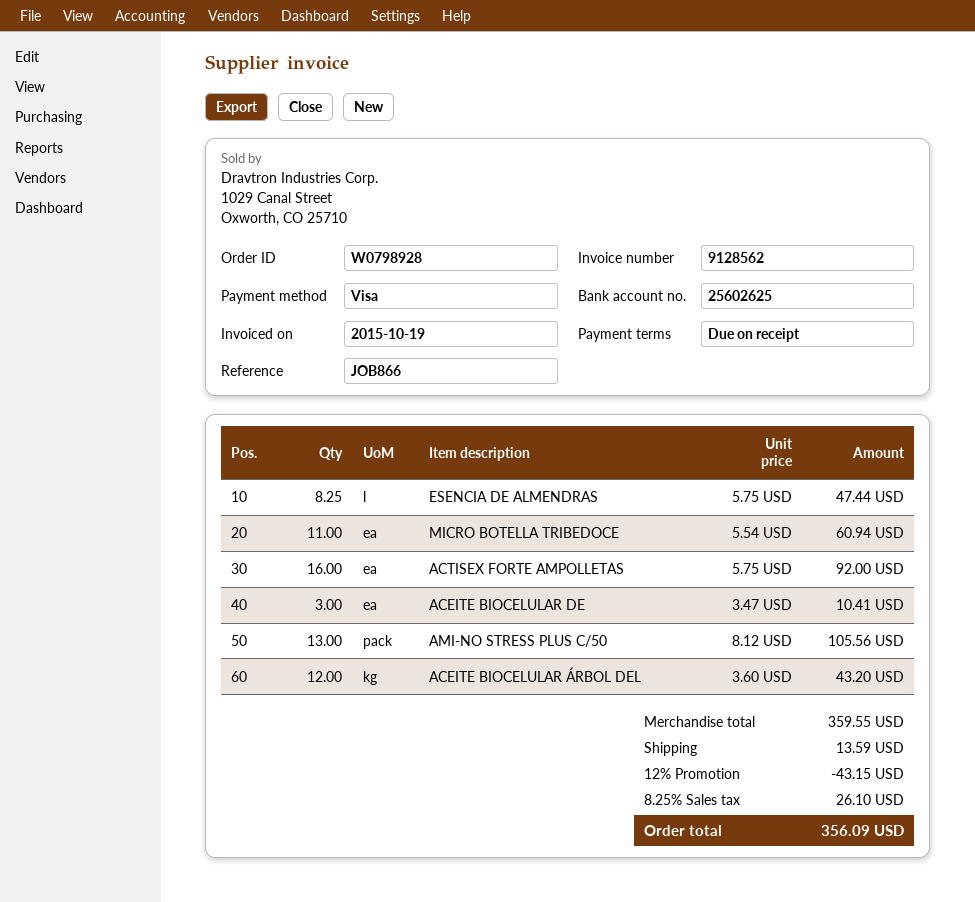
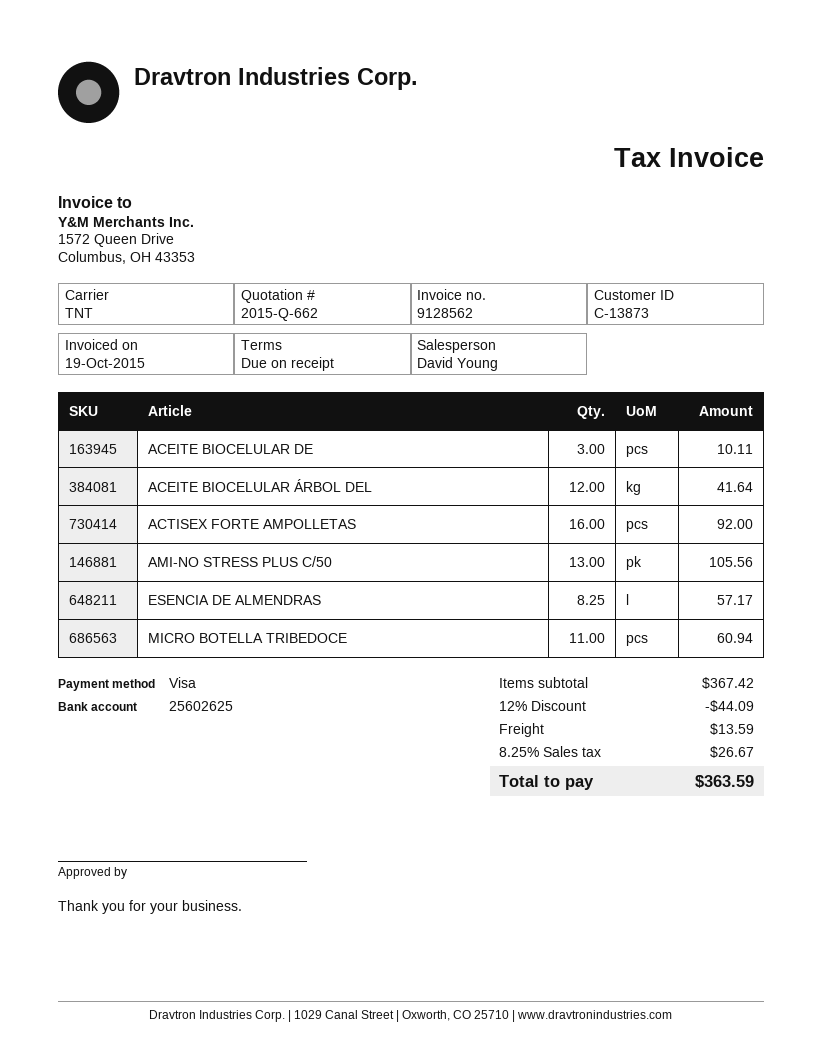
ESENCIA DE ALMENDRAS: 8.25 for 47.44 -> 8.25 for 57.17
ACEITE BIOCELULAR DE: 3 for 10.41 -> 3 for 10.11
ACEITE BIOCELULAR ÁRBOL DEL: 12 for 43.20 -> 12 for 41.64
subtotal: 359.55 -> 367.42
discount: 12% = 43.15 -> 12% = 44.09
tax: 8.25% = 26.10 -> 8.25% = 26.67
total: 356.09 -> 363.59

